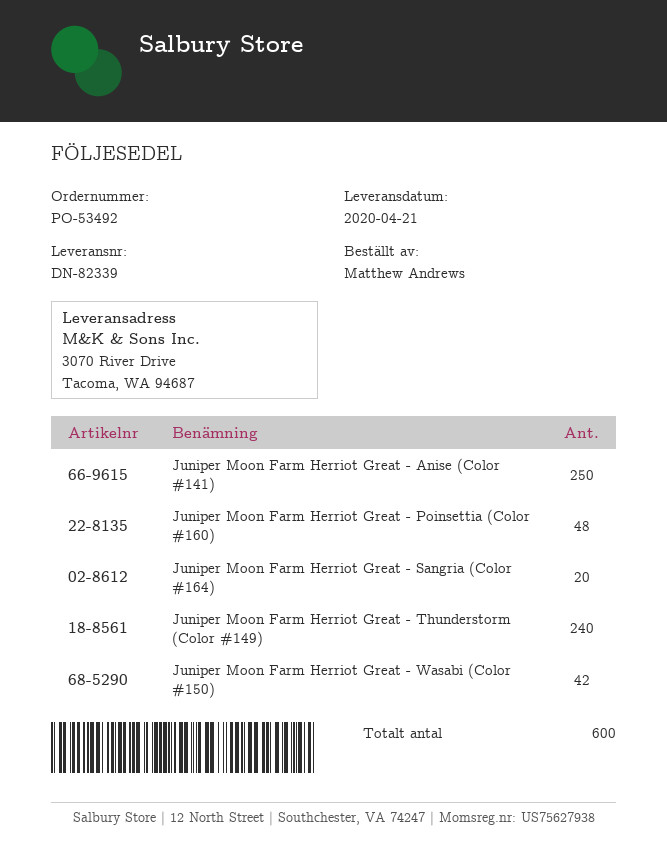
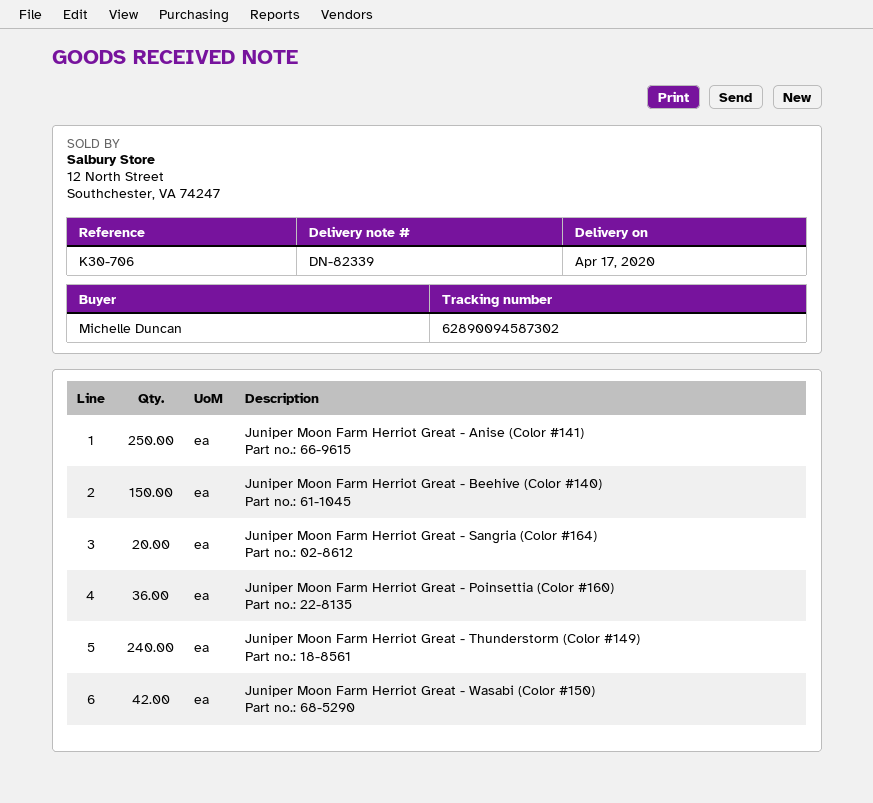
delivery date: 2020-04-21 -> 2020-04-17
ordered by: Matthew Andrews -> Michelle Duncan
Juniper Moon Farm Herriot Great - Poinsettia (Color #160): 48 -> 36
Juniper Moon Farm Herriot Great - Beehive (Color #140): none -> 150

